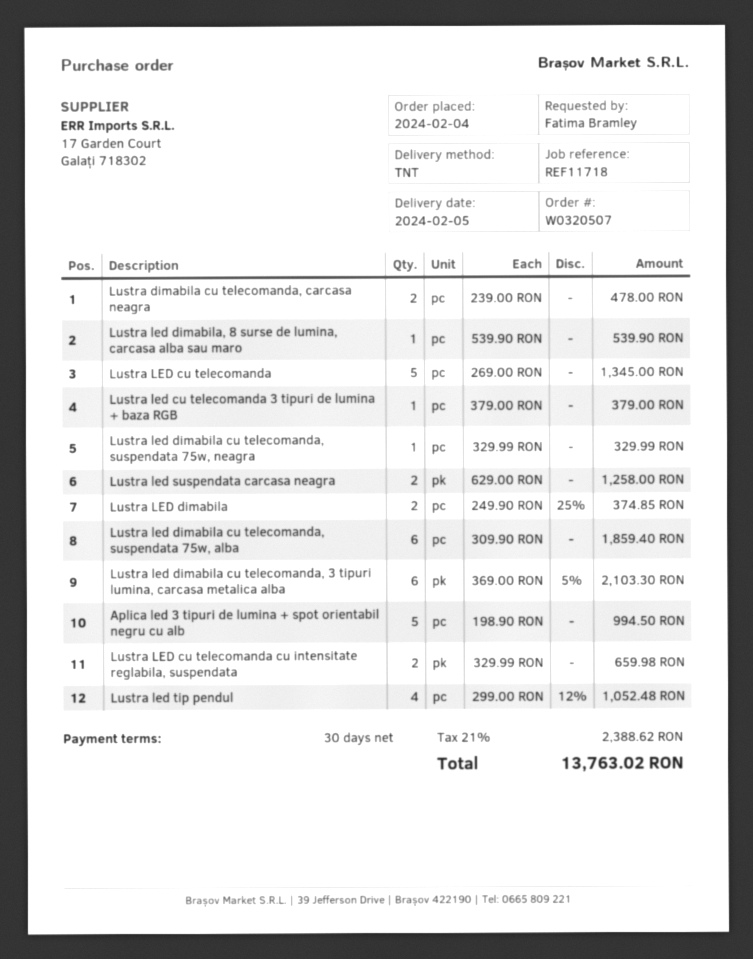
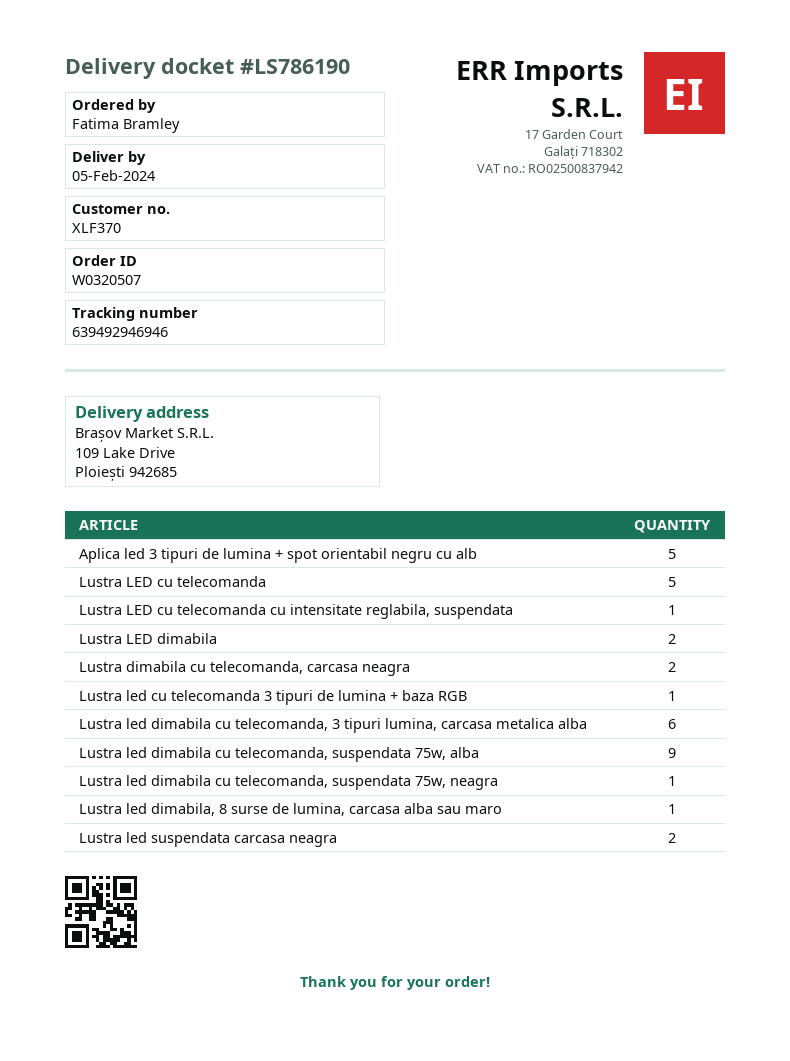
Lustra led dimabila cu telecomanda, suspendata 75w, alba: 6 -> 9
Lustra LED cu telecomanda cu intensitate reglabila, suspendata: 2 -> 1
Lustra led tip pendul: 4 -> none

